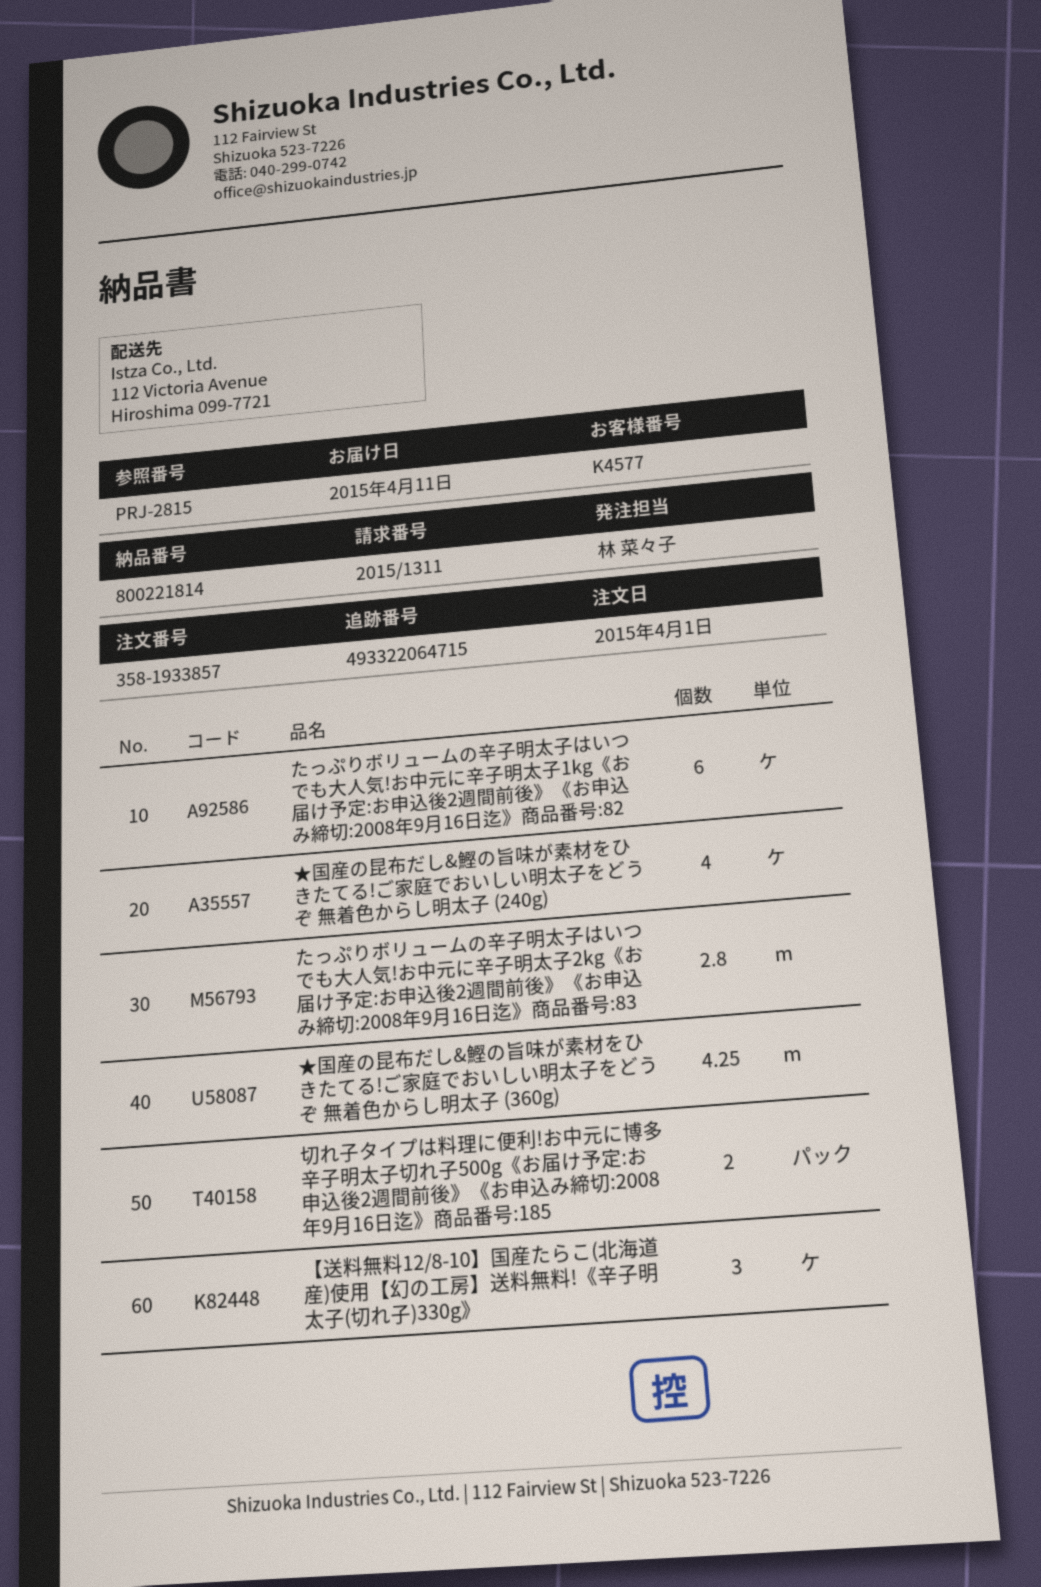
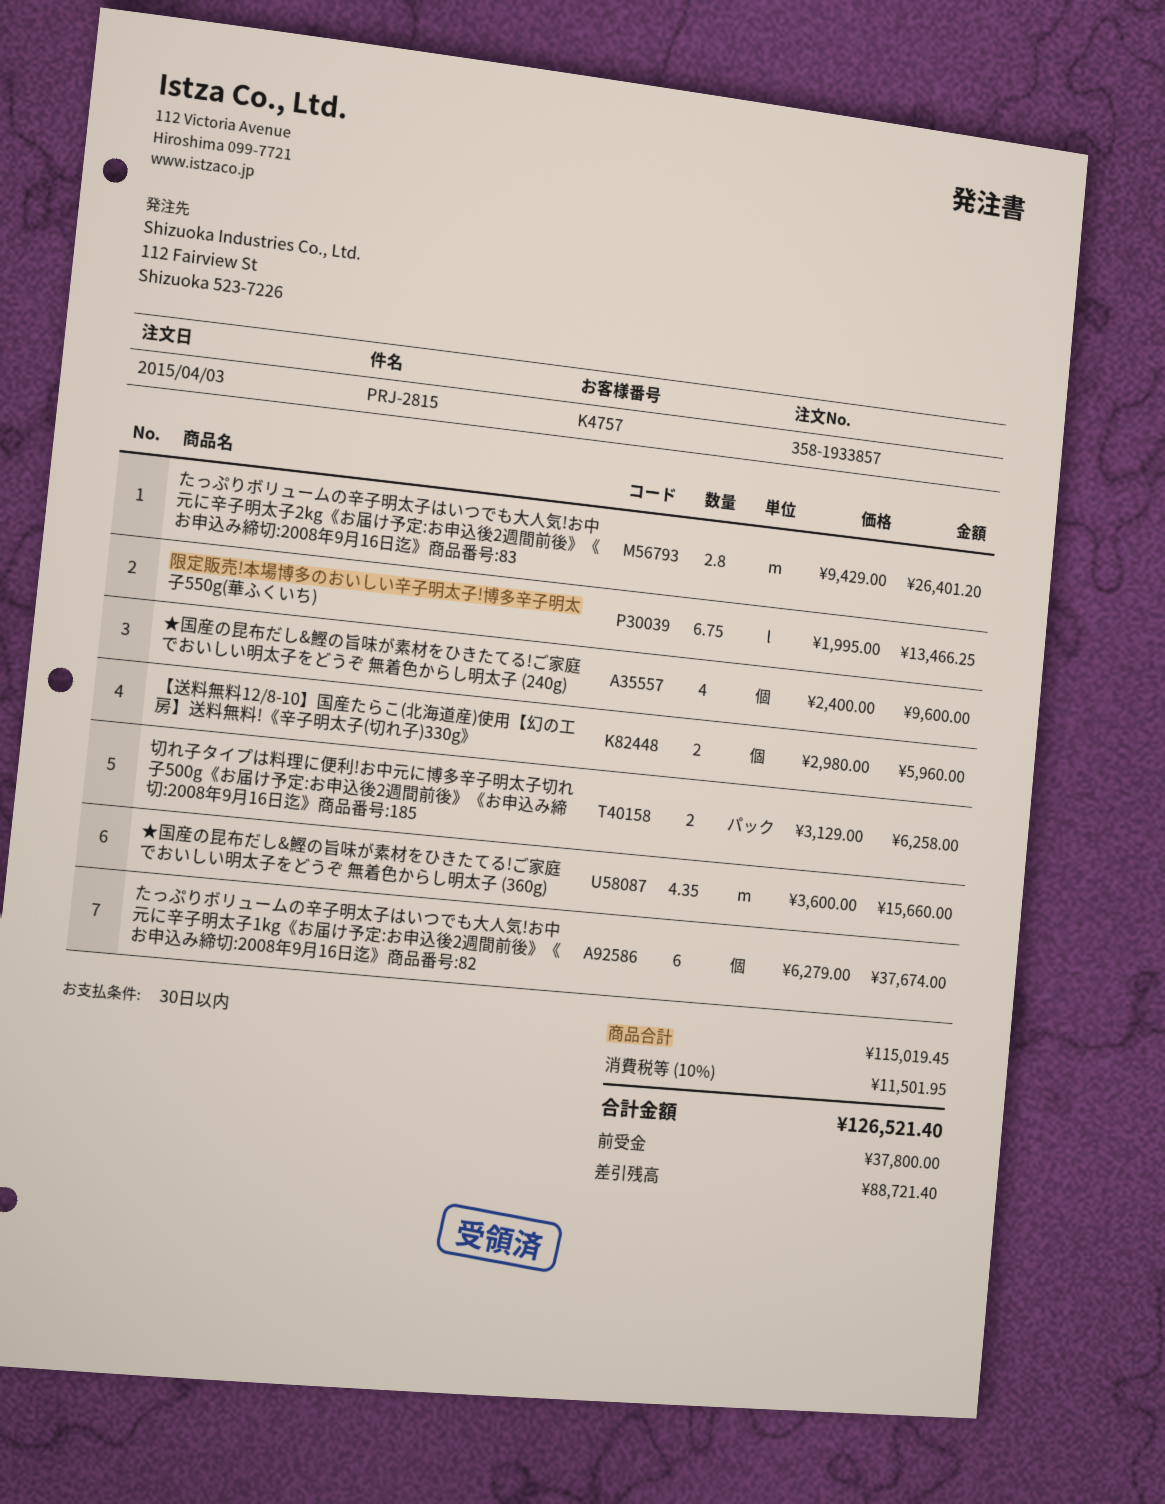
order date: 2015-04-01 -> 2015-04-03
customer number: K4577 -> K4757
★国産の昆布だし&鰹の旨味が素材をひきたてる!ご家庭でおいしい明太子をどうぞ 無着色からし明太子 (360g): 4.25 -> 4.35
【送料無料12/8-10】国産たらこ(北海道産)使用【幻の工房】送料無料!《辛子明太子(切れ子)330g》: 3 -> 2
限定販売!本場博多のおいしい辛子明太子!博多辛子明太子550g(華ふくいち): none -> 6.75

